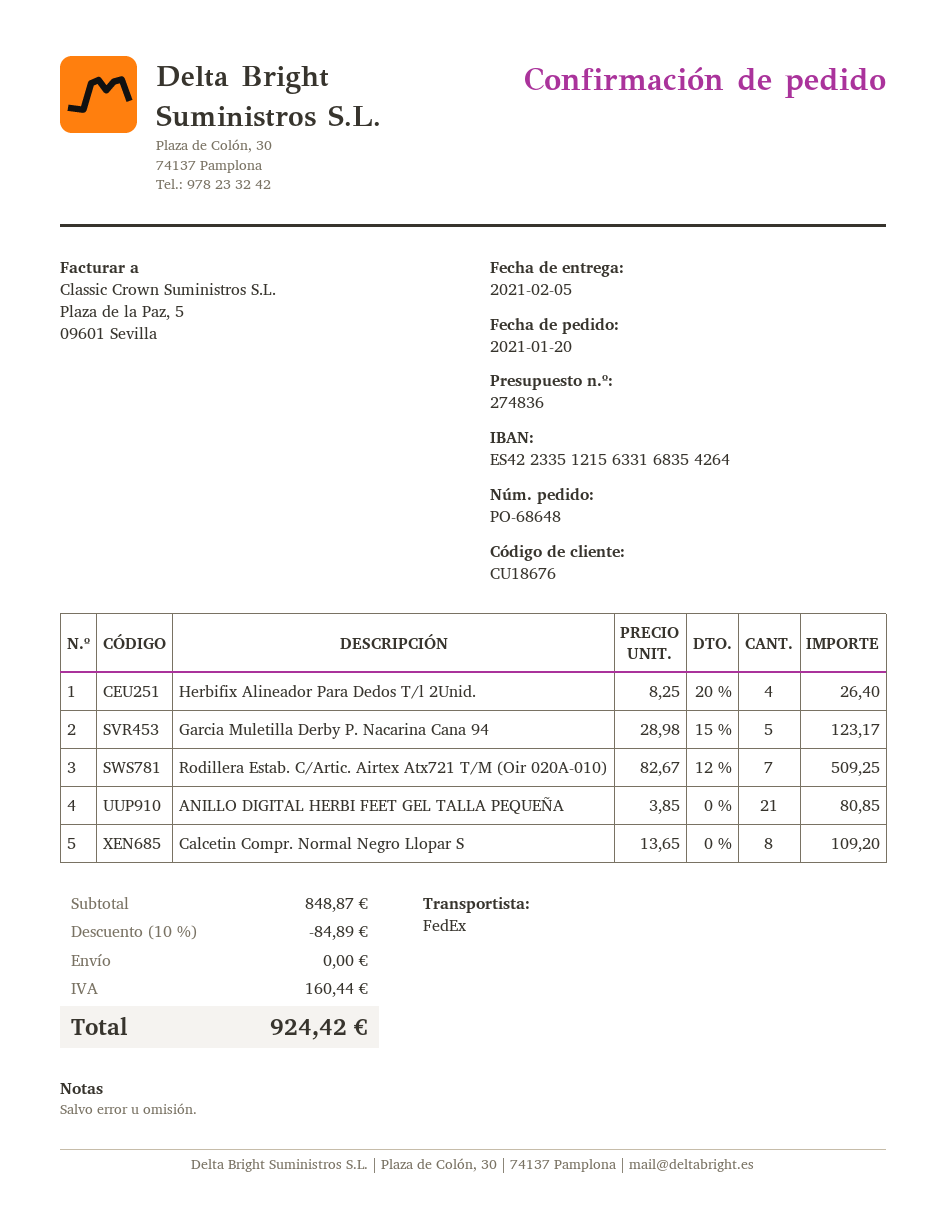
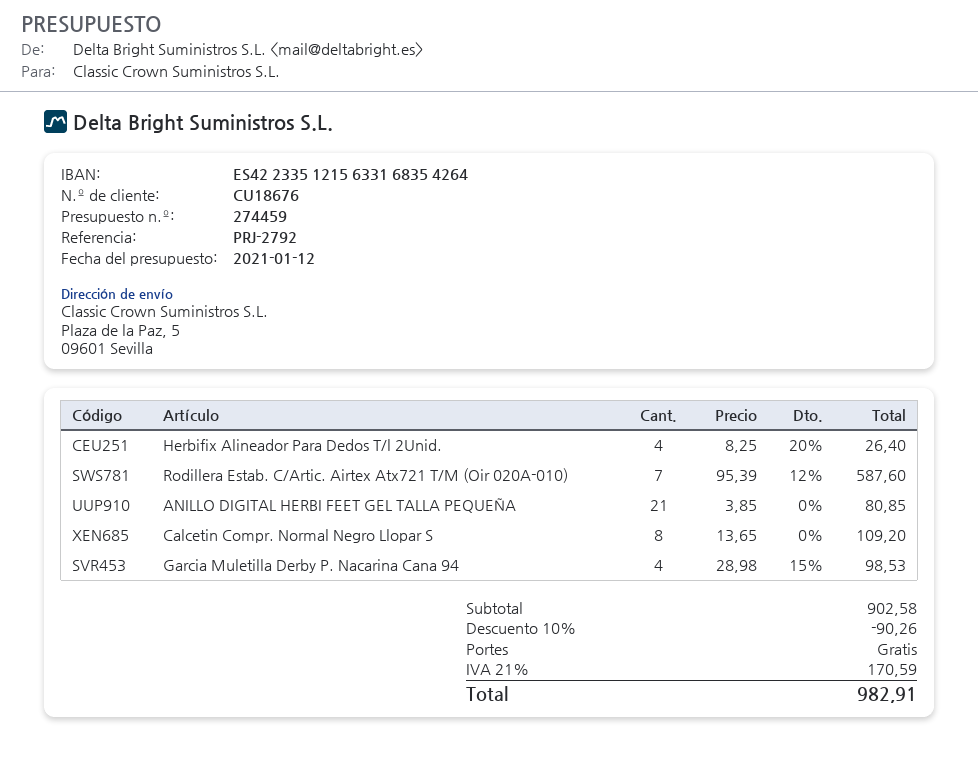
quote number: 274836 -> 274459
Garcia Muletilla Derby P. Nacarina Cana 94: 5 x 28.98 - 15% = 123.17 -> 4 x 28.98 - 15% = 98.53
Rodillera Estab. C/Artic. Airtex Atx721 T/M (Oir 020A-010): 7 x 82.67 - 12% = 509.25 -> 7 x 95.39 - 12% = 587.60
subtotal: 848.87 -> 902.58
discount: 10% = 84.89 -> 10% = 90.26
tax: 160.44 -> 170.59
total: 924.42 -> 982.91

